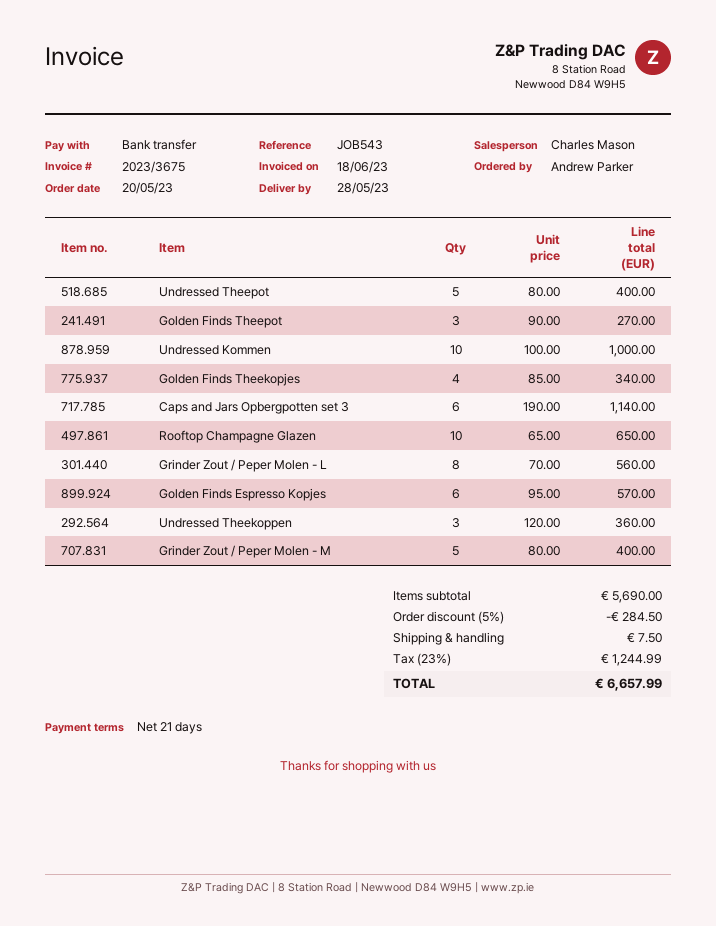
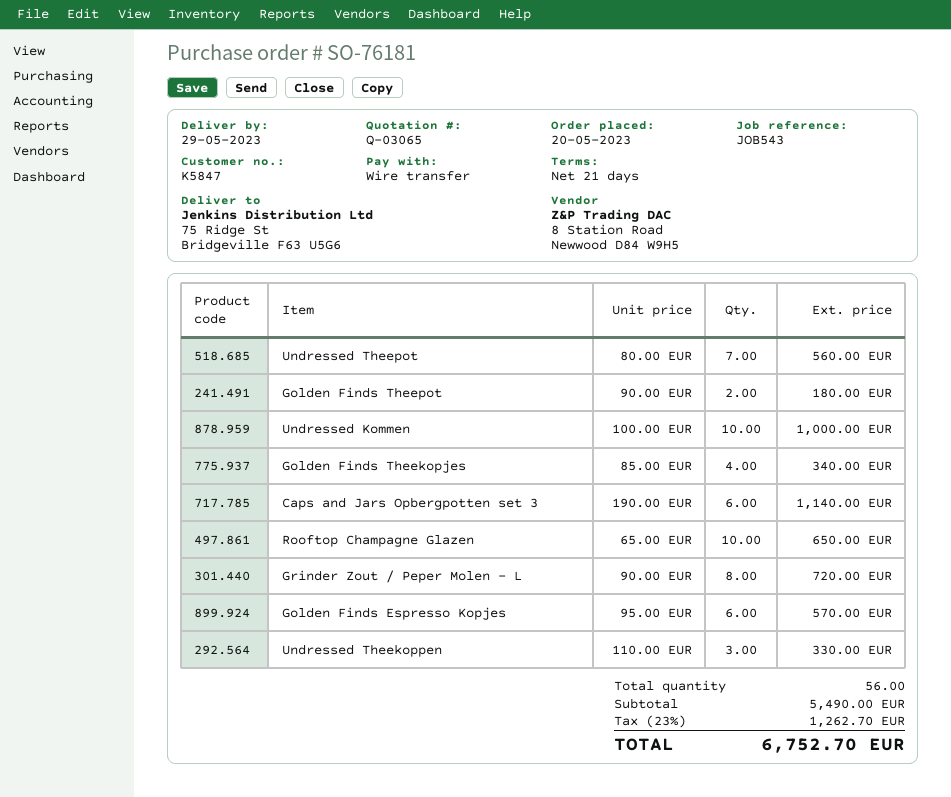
delivery date: 2023-05-28 -> 2023-05-29
Undressed Theepot: 5 x 80.00 = 400.00 -> 7 x 80.00 = 560.00
Golden Finds Theepot: 3 x 90.00 = 270.00 -> 2 x 90.00 = 180.00
Grinder Zout / Peper Molen - L: 8 x 70.00 = 560.00 -> 8 x 90.00 = 720.00
Undressed Theekoppen: 3 x 120.00 = 360.00 -> 3 x 110.00 = 330.00
Grinder Zout / Peper Molen - M: 5 x 80.00 = 400.00 -> none
subtotal: 5690.00 -> 5490.00
discount: 5% = 284.50 -> none
shipping: 7.50 -> none
tax: 23% = 1244.99 -> 23% = 1262.70
total: 6657.99 -> 6752.70

